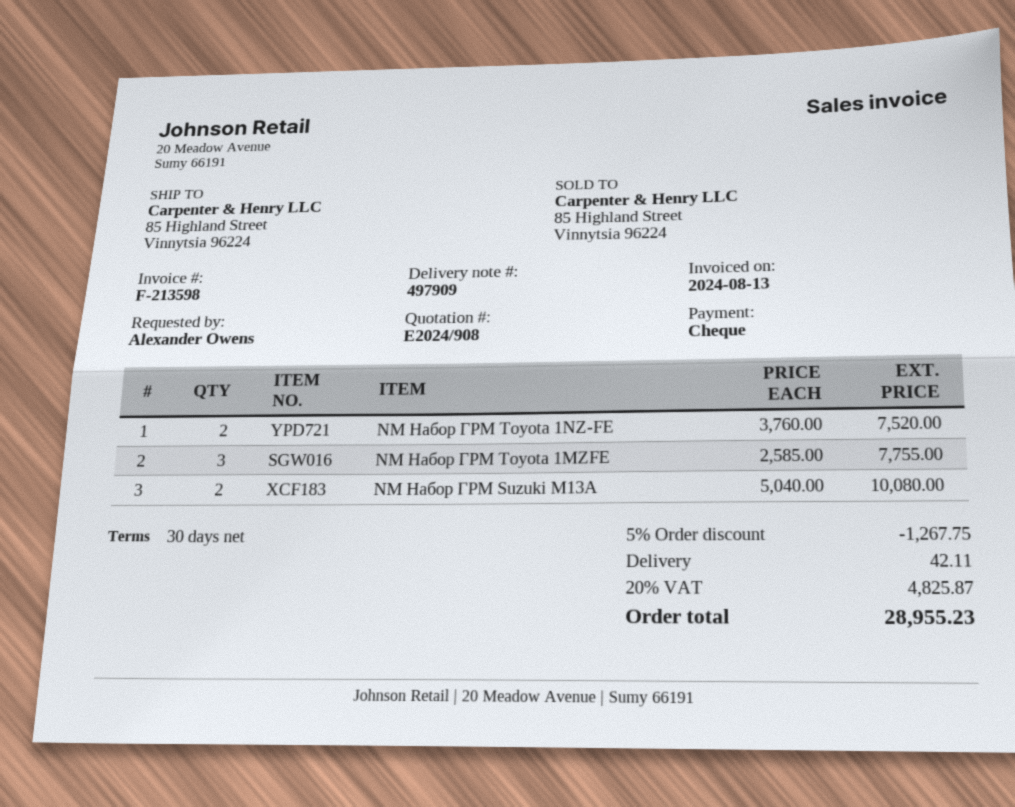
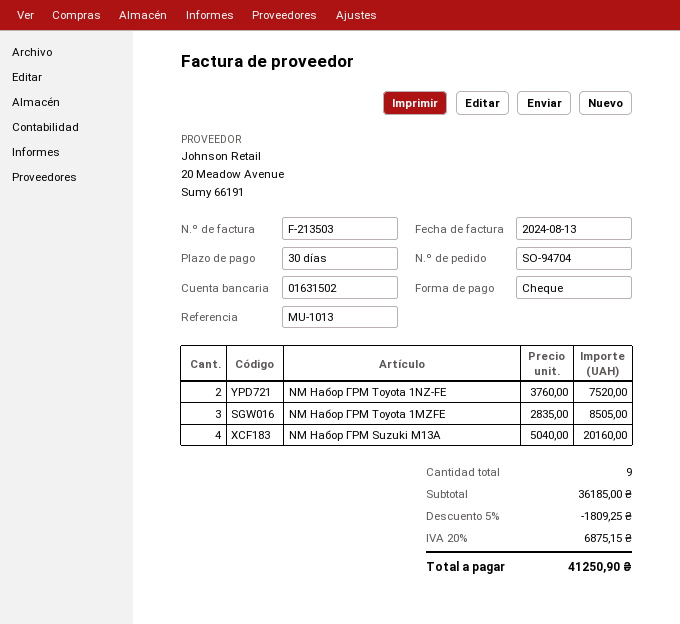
invoice number: F-213598 -> F-213503
NM Набор ГРМ Toyota 1MZFE: 3 x 2585.00 = 7755.00 -> 3 x 2835.00 = 8505.00
NM Набор ГРМ Suzuki M13A: 2 x 5040.00 = 10080.00 -> 4 x 5040.00 = 20160.00
discount: 5% = 1267.75 -> 5% = 1809.25
shipping: 42.11 -> none
tax: 20% = 4825.87 -> 20% = 6875.15
total: 28955.23 -> 41250.90

